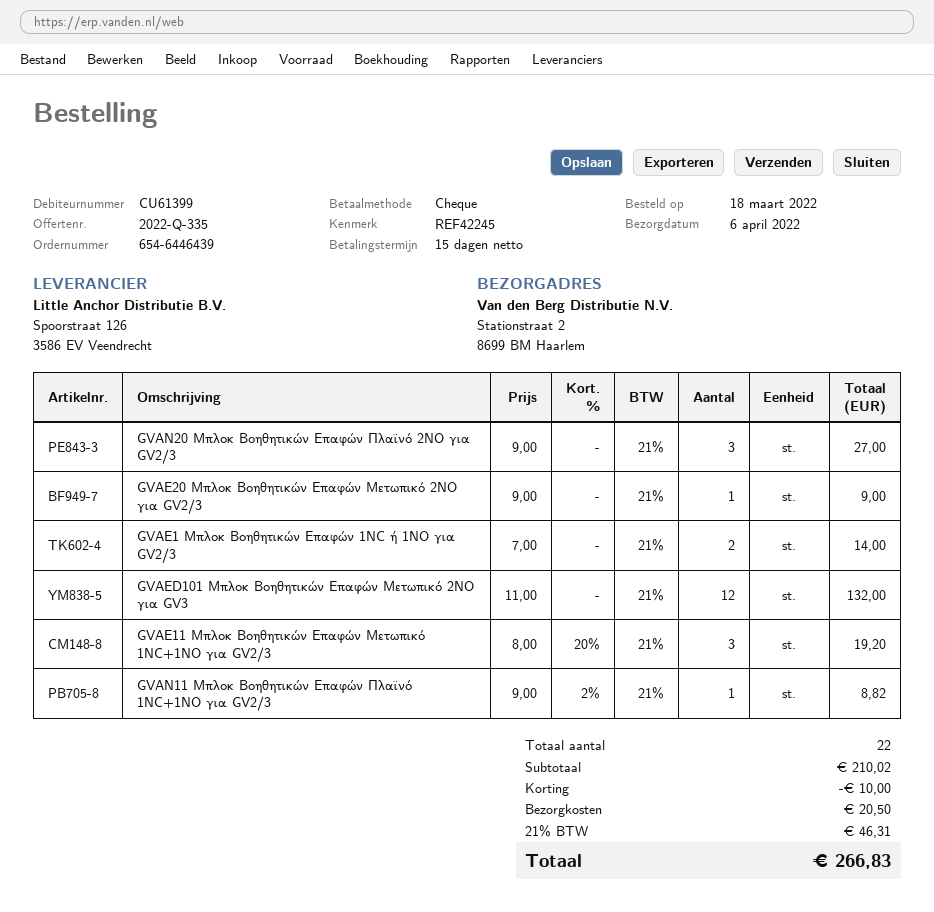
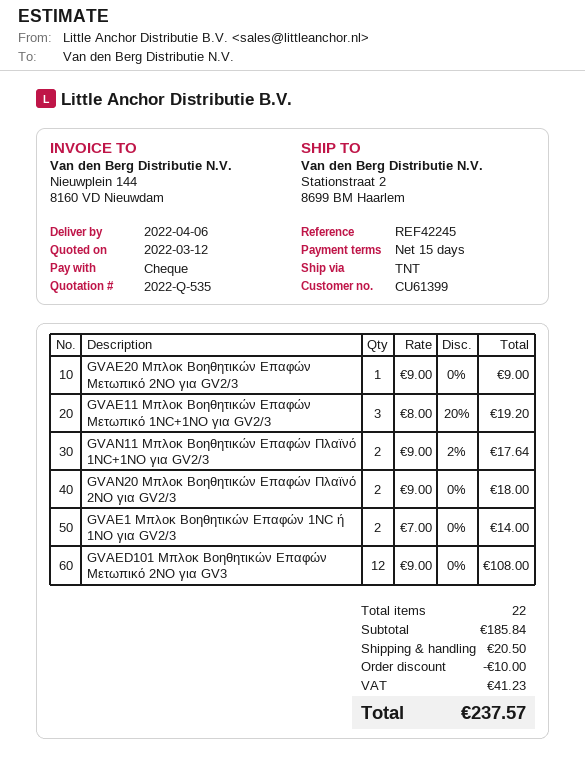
quote number: 2022-Q-335 -> 2022-Q-535
GVAN20 Μπλοκ Βοηθητικών Επαφών Πλαϊνό 2NO για GV2/3: 3 x 9.00 = 27.00 -> 2 x 9.00 = 18.00
GVAED101 Μπλοκ Βοηθητικών Επαφών Μετωπικό 2NO για GV3: 12 x 11.00 = 132.00 -> 12 x 9.00 = 108.00
GVAN11 Μπλοκ Βοηθητικών Επαφών Πλαϊνό 1NC+1NO για GV2/3: 1 x 9.00 - 2% = 8.82 -> 2 x 9.00 - 2% = 17.64
subtotal: 210.02 -> 185.84
tax: 46.31 -> 41.23
total: 266.83 -> 237.57

